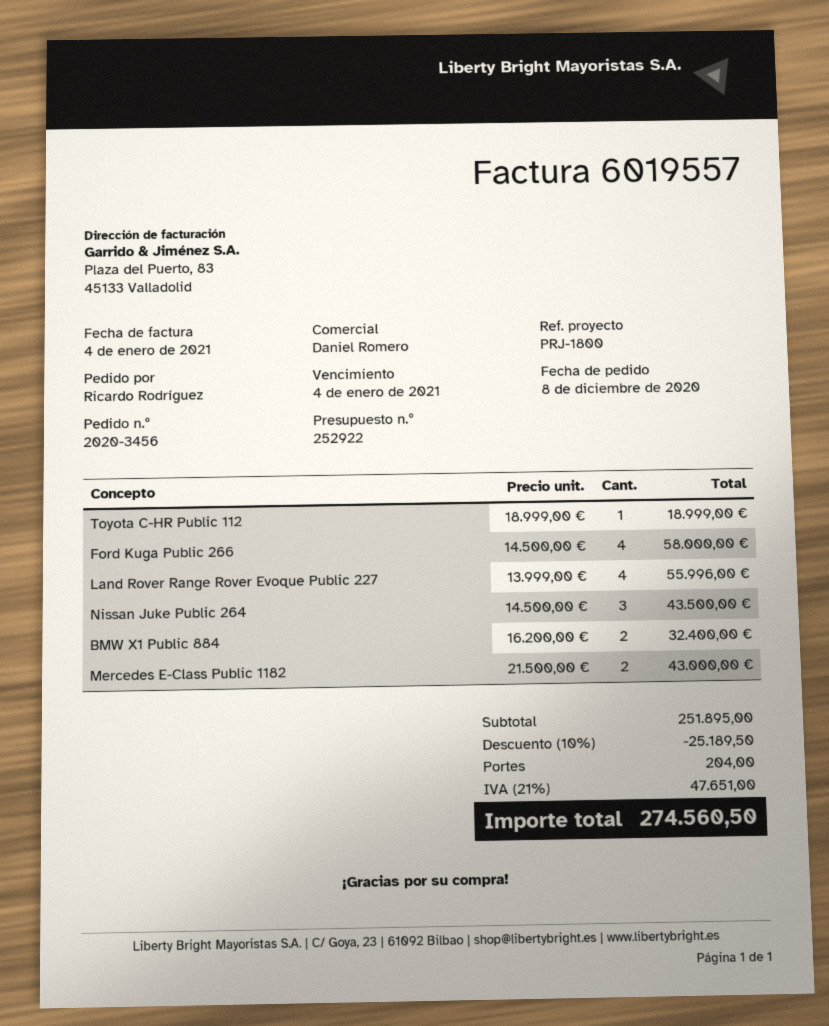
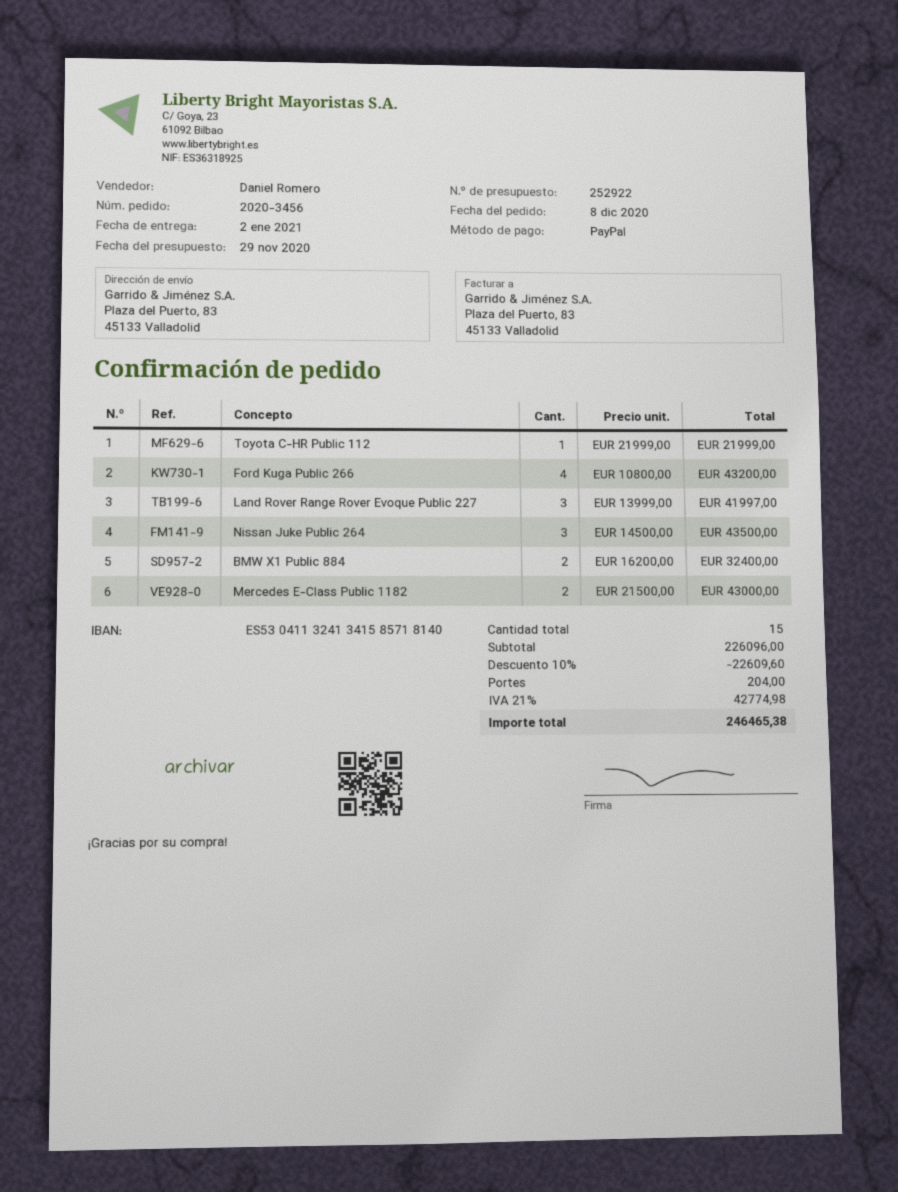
Toyota C-HR Public 112: 1 x 18999.00 = 18999.00 -> 1 x 21999.00 = 21999.00
Ford Kuga Public 266: 4 x 14500.00 = 58000.00 -> 4 x 10800.00 = 43200.00
Land Rover Range Rover Evoque Public 227: 4 x 13999.00 = 55996.00 -> 3 x 13999.00 = 41997.00
subtotal: 251895.00 -> 226096.00
discount: 10% = 25189.50 -> 10% = 22609.60
tax: 21% = 47651.00 -> 21% = 42774.98
total: 274560.50 -> 246465.38

